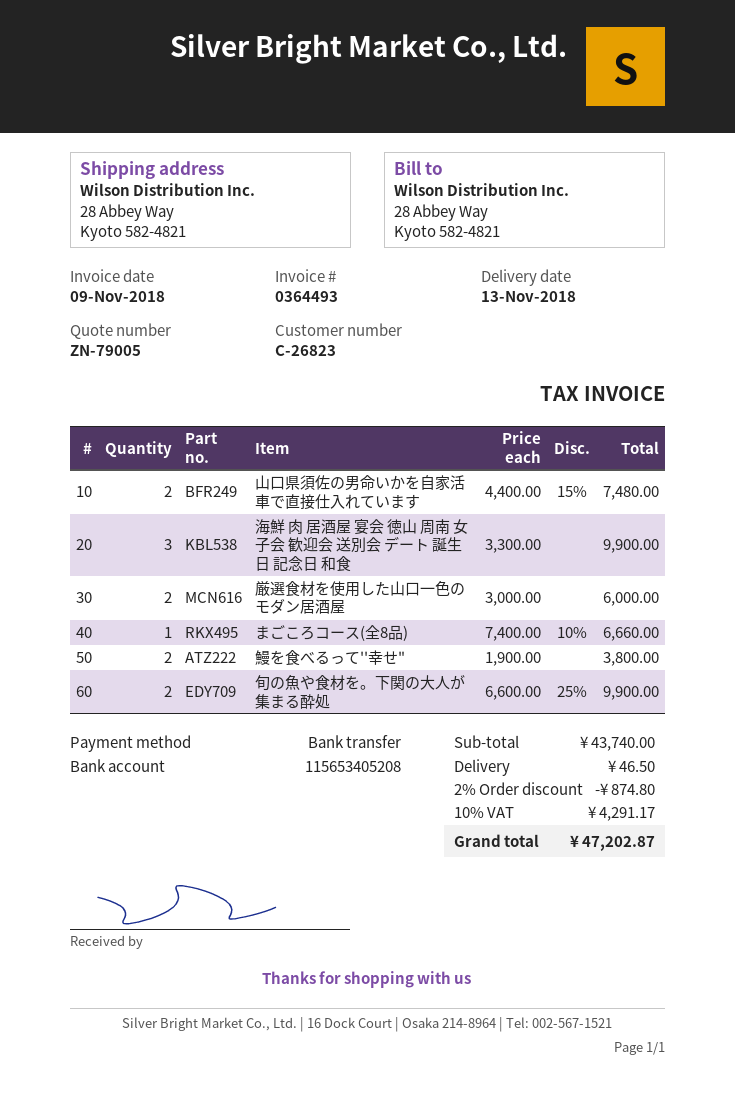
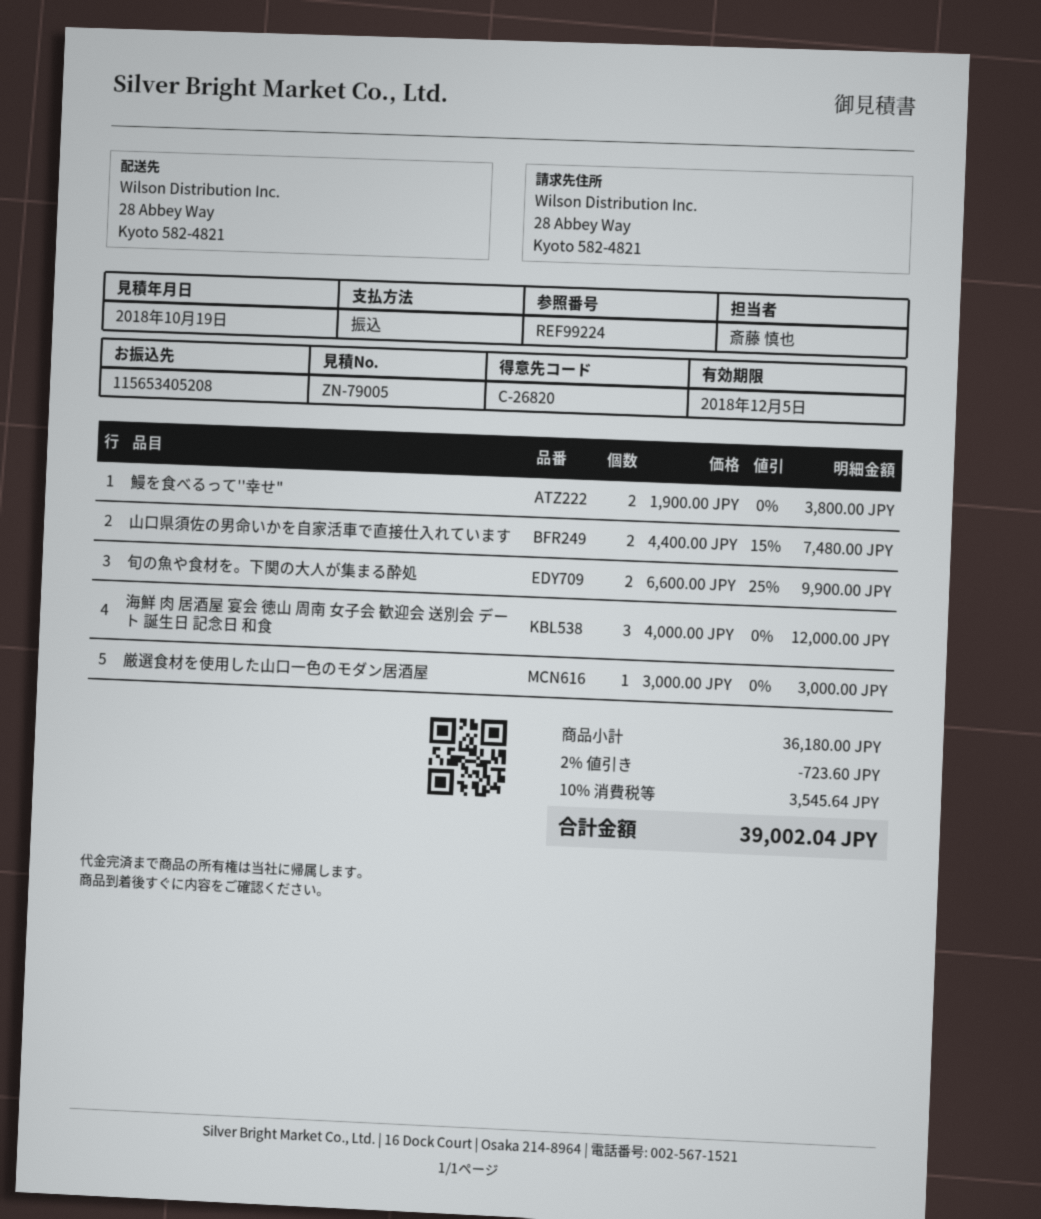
customer number: C-26823 -> C-26820
海鮮 肉 居酒屋 宴会 徳山 周南 女子会 歓迎会 送別会 デート 誕生日 記念日 和食: 3 x 3300.00 = 9900.00 -> 3 x 4000.00 = 12000.00
厳選食材を使用した山口一色のモダン居酒屋: 2 x 3000.00 = 6000.00 -> 1 x 3000.00 = 3000.00
まごころコース(全8品): 1 x 7400.00 - 10% = 6660.00 -> none
subtotal: 43740.00 -> 36180.00
discount: 2% = 874.80 -> 2% = 723.60
shipping: 46.50 -> none
tax: 10% = 4291.17 -> 10% = 3545.64
total: 47202.87 -> 39002.04

